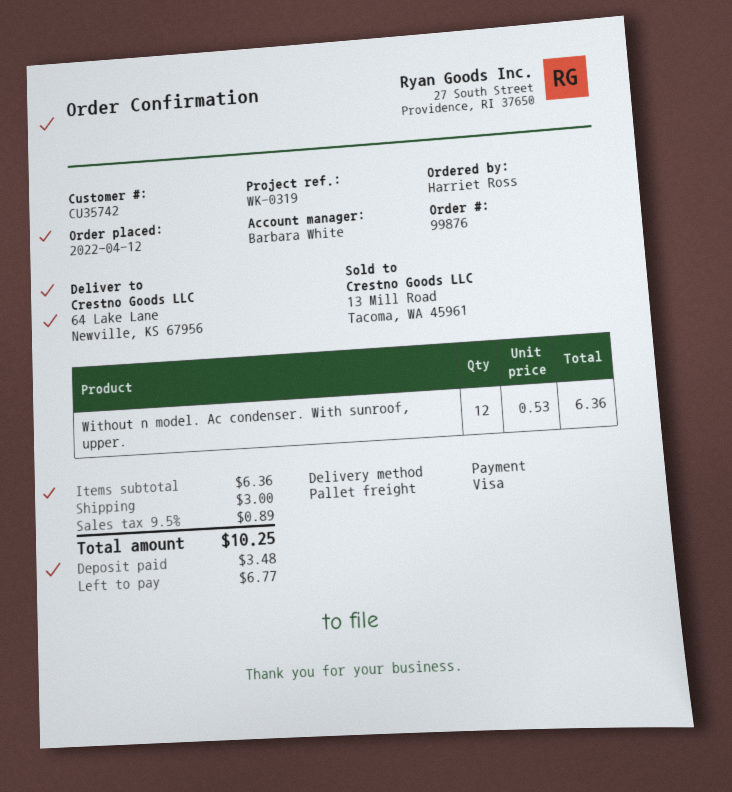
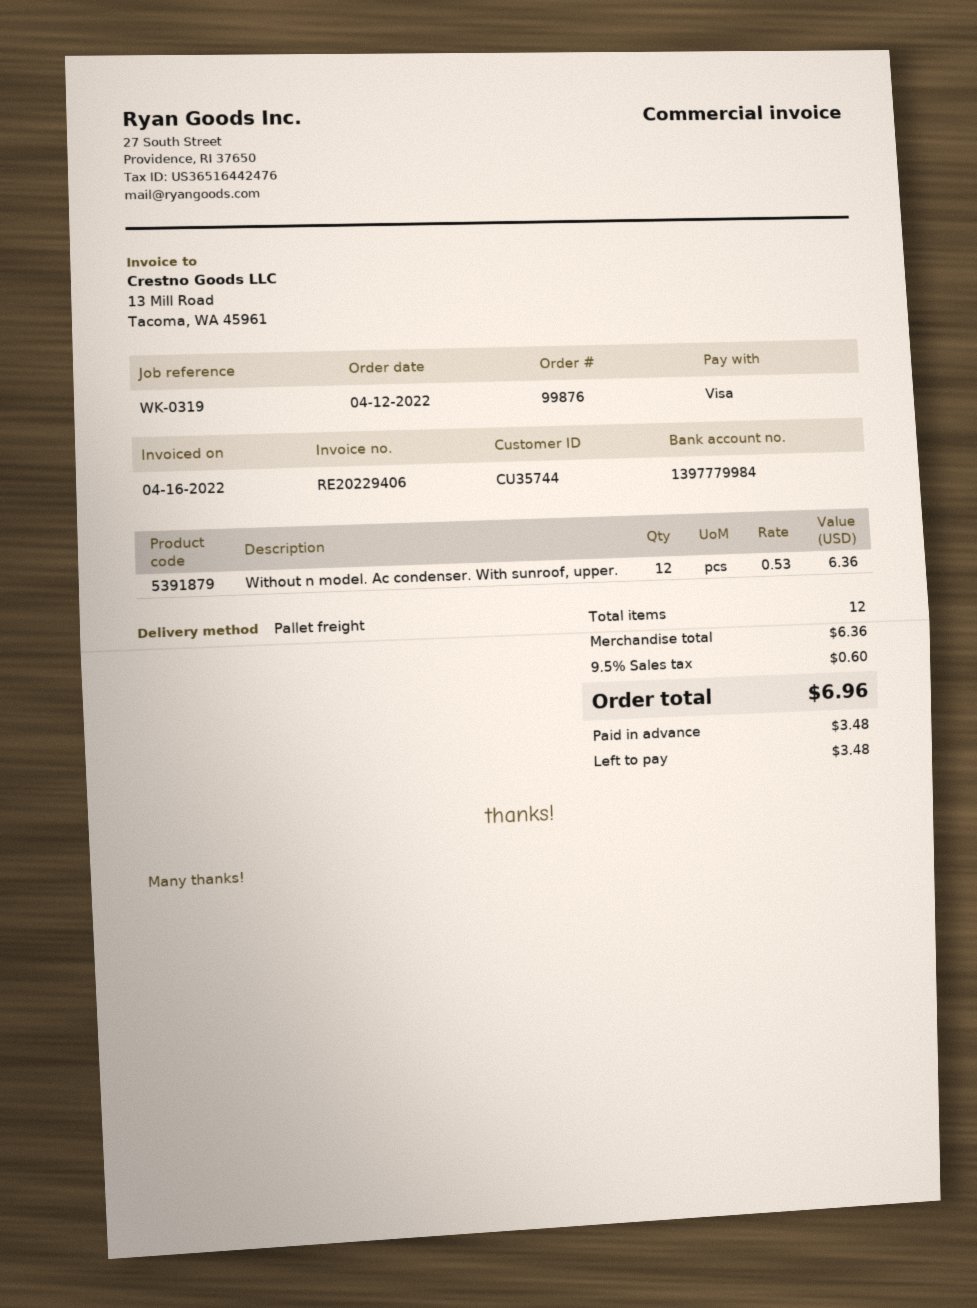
customer number: CU35742 -> CU35744
shipping: 3.00 -> none
tax: 9.5% = 0.89 -> 9.5% = 0.60
total: 10.25 -> 6.96
balance: 6.77 -> 3.48

